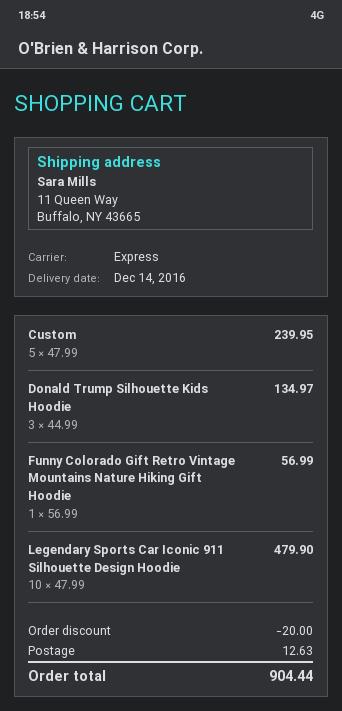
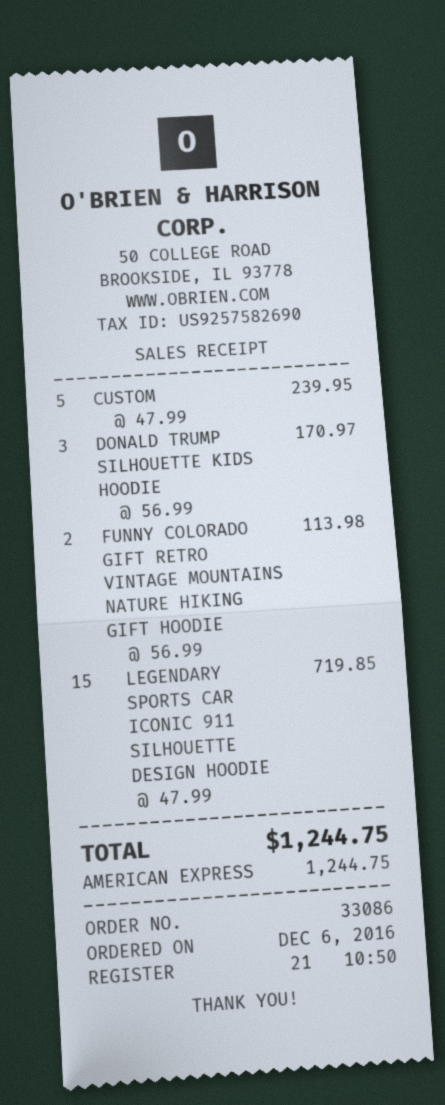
Donald Trump Silhouette Kids Hoodie: 3 x 44.99 = 134.97 -> 3 x 56.99 = 170.97
Funny Colorado Gift Retro Vintage Mountains Nature Hiking Gift Hoodie: 1 x 56.99 = 56.99 -> 2 x 56.99 = 113.98
Legendary Sports Car Iconic 911 Silhouette Design Hoodie: 10 x 47.99 = 479.90 -> 15 x 47.99 = 719.85
discount: 20.00 -> none
shipping: 12.63 -> none
total: 904.44 -> 1244.75

